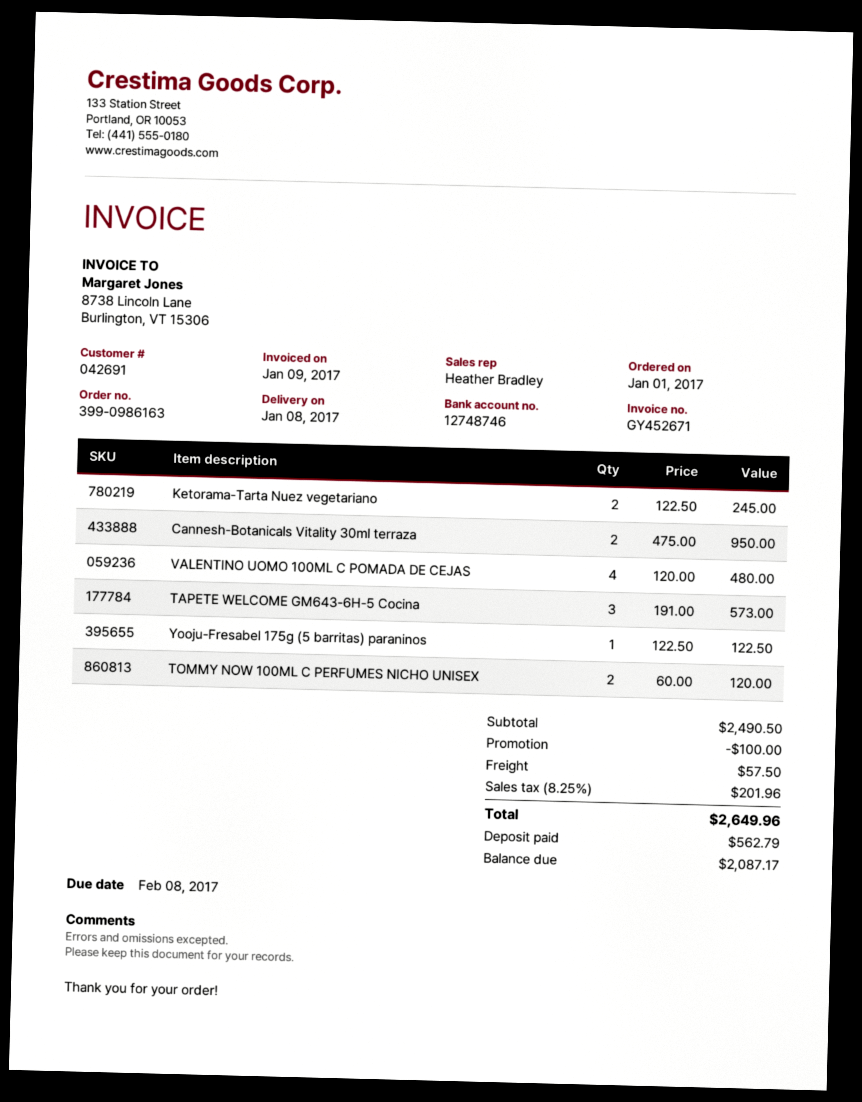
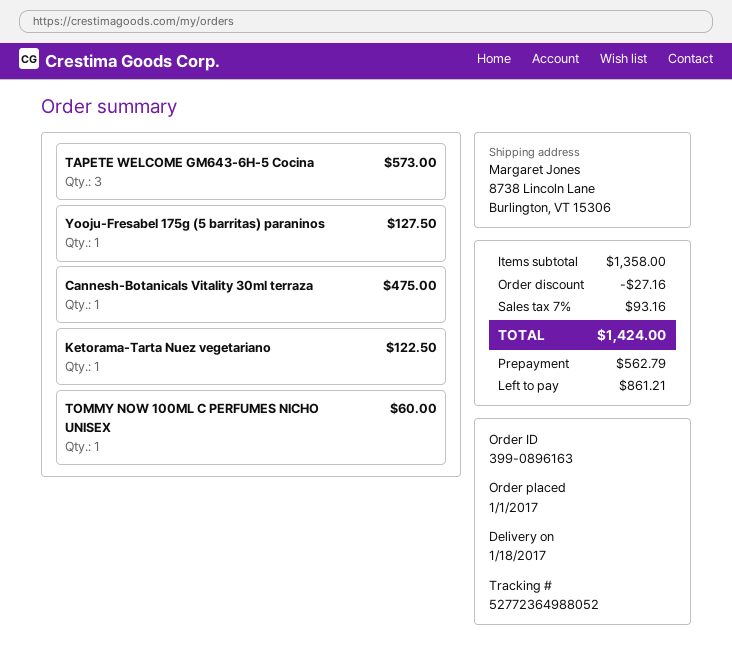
order number: 399-0986163 -> 399-0896163
delivery date: 2017-01-08 -> 2017-01-18
Ketorama-Tarta Nuez vegetariano: 2 for 245.00 -> 1 for 122.50
Cannesh-Botanicals Vitality 30ml terraza: 2 for 950.00 -> 1 for 475.00
VALENTINO UOMO 100ML C POMADA DE CEJAS: 4 for 480.00 -> none
Yooju-Fresabel 175g (5 barritas) paraninos: 1 for 122.50 -> 1 for 127.50
TOMMY NOW 100ML C PERFUMES NICHO UNISEX: 2 for 120.00 -> 1 for 60.00
subtotal: 2490.50 -> 1358.00
discount: 100.00 -> 27.16
shipping: 57.50 -> none
tax: 8.25% = 201.96 -> 7% = 93.16
total: 2649.96 -> 1424.00
balance: 2087.17 -> 861.21

